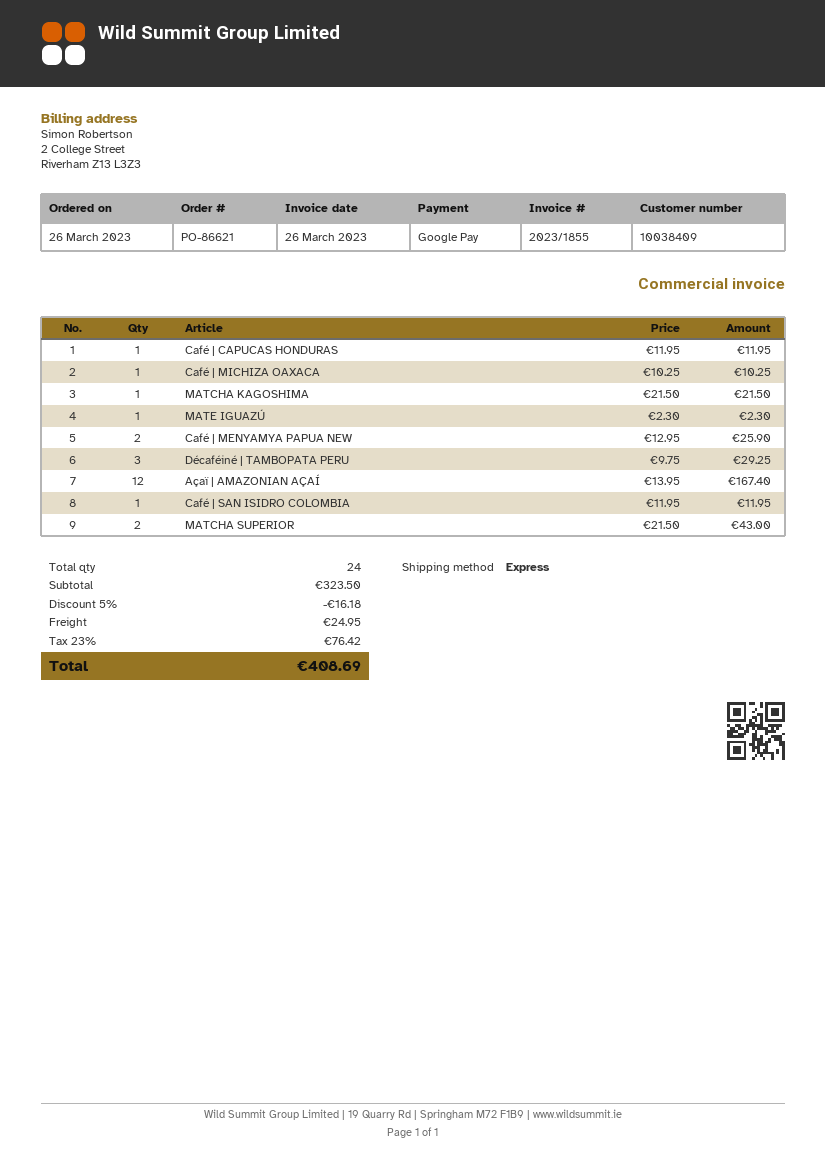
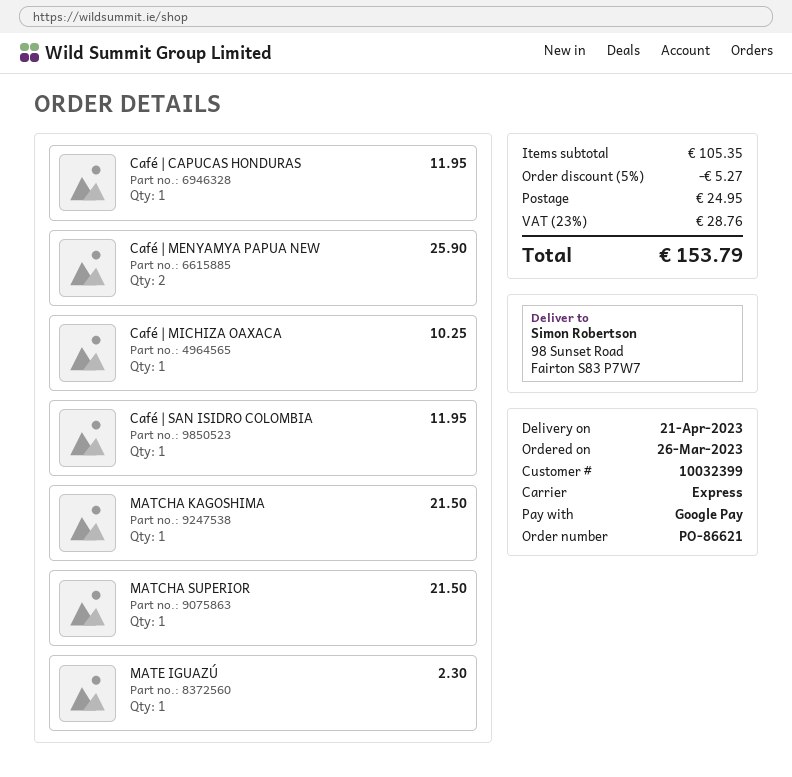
customer number: 10038409 -> 10032399
Décaféiné | TAMBOPATA PERU: 3 for 29.25 -> none
Açaï | AMAZONIAN AÇAÍ: 12 for 167.40 -> none
MATCHA SUPERIOR: 2 for 43.00 -> 1 for 21.50
subtotal: 323.50 -> 105.35
discount: 5% = 16.18 -> 5% = 5.27
tax: 23% = 76.42 -> 23% = 28.76
total: 408.69 -> 153.79

